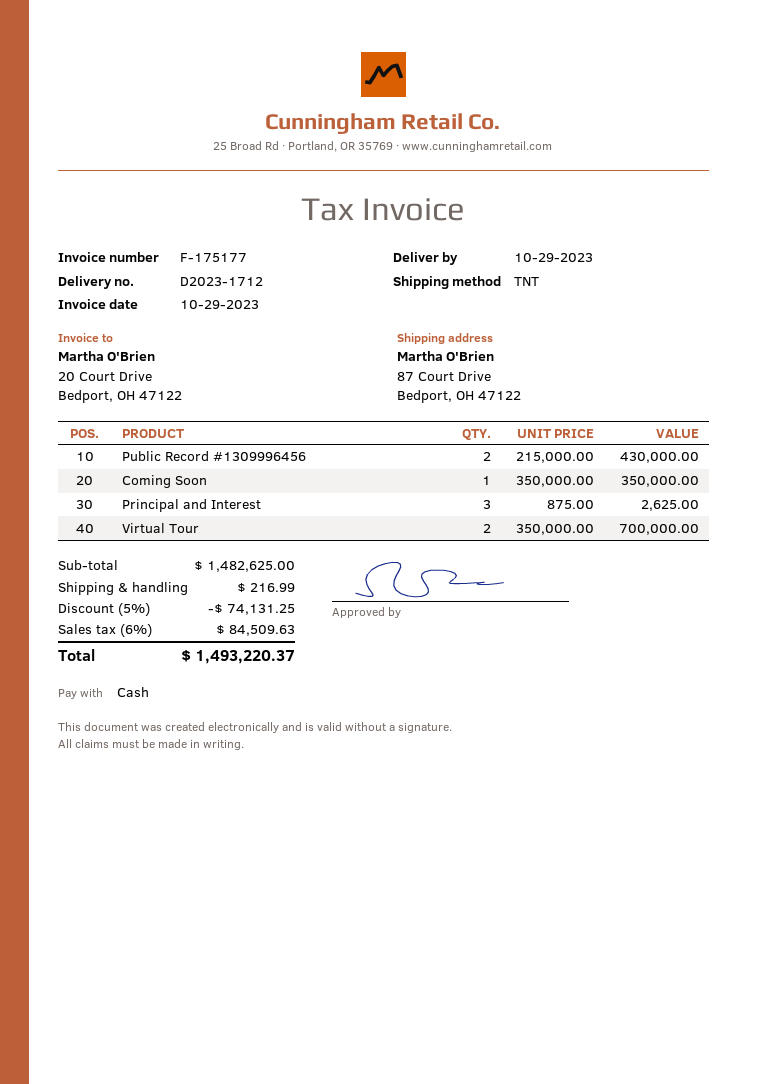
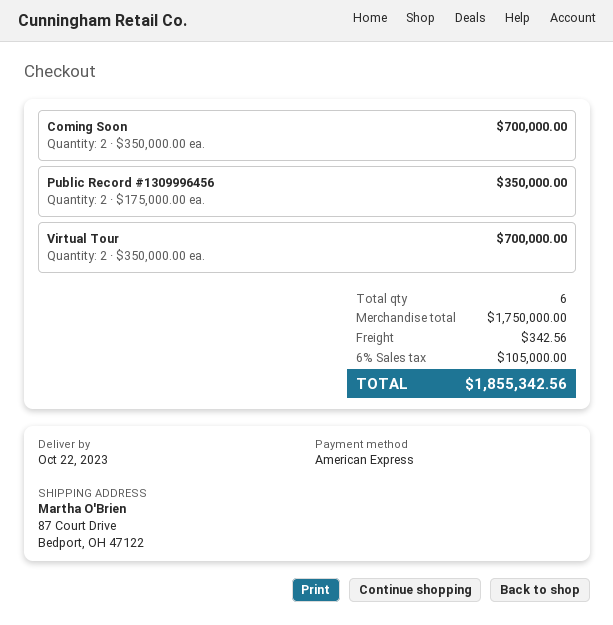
delivery date: 2023-10-29 -> 2023-10-22
payment method: cash -> American Express
Public Record #1309996456: 2 x 215000.00 = 430000.00 -> 2 x 175000.00 = 350000.00
Coming Soon: 1 x 350000.00 = 350000.00 -> 2 x 350000.00 = 700000.00
Principal and Interest: 3 x 875.00 = 2625.00 -> none
subtotal: 1482625.00 -> 1750000.00
discount: 5% = 74131.25 -> none
shipping: 216.99 -> 342.56
tax: 6% = 84509.63 -> 6% = 105000.00
total: 1493220.37 -> 1855342.56

